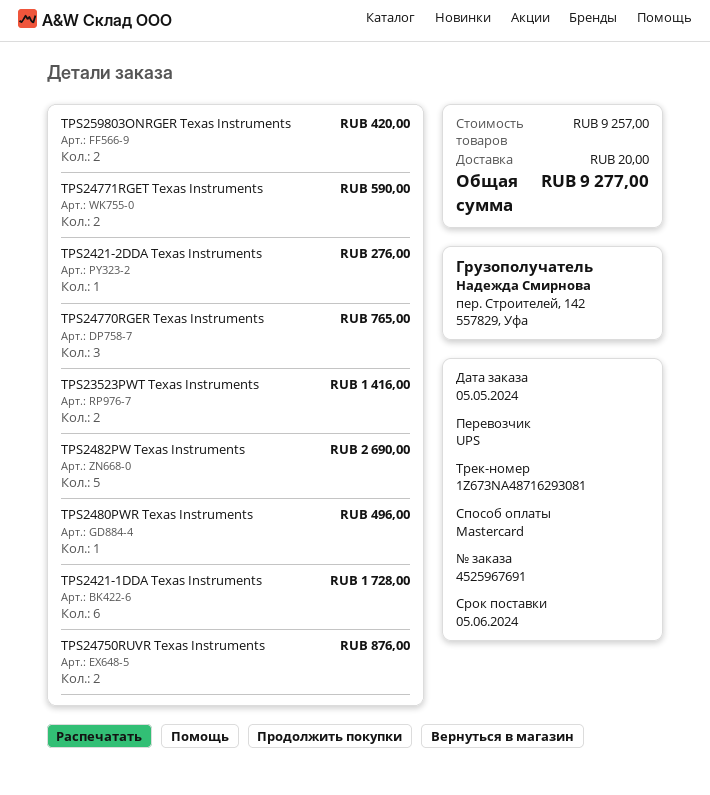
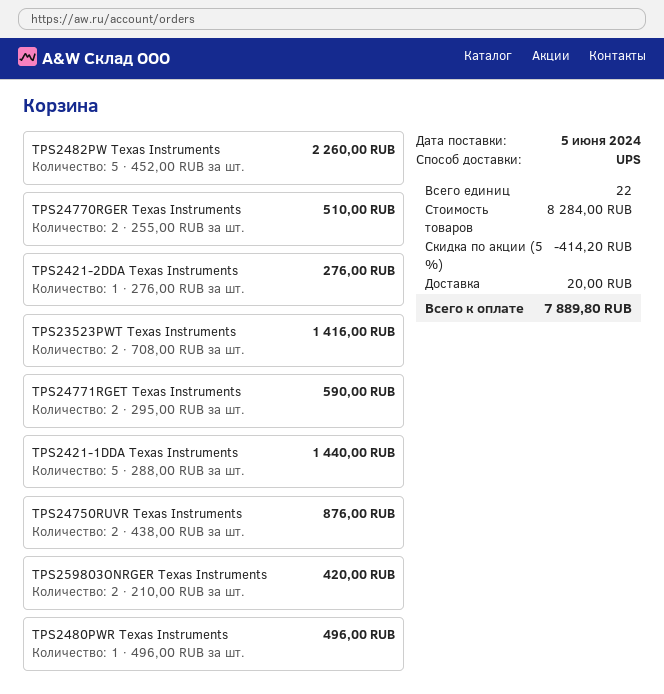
TPS24770RGER Texas Instruments: 3 for 765.00 -> 2 for 510.00
TPS2482PW Texas Instruments: 5 for 2690.00 -> 5 for 2260.00
TPS2421-1DDA Texas Instruments: 6 for 1728.00 -> 5 for 1440.00
subtotal: 9257.00 -> 8284.00
discount: none -> 5% = 414.20
total: 9277.00 -> 7889.80

